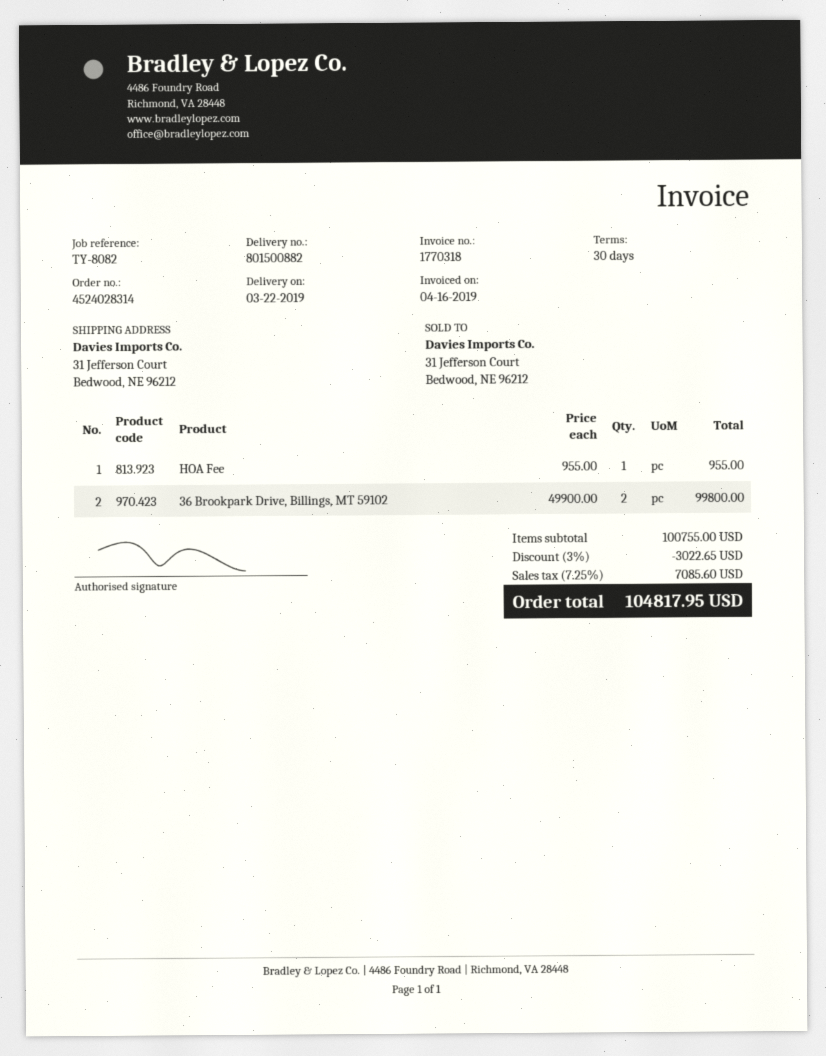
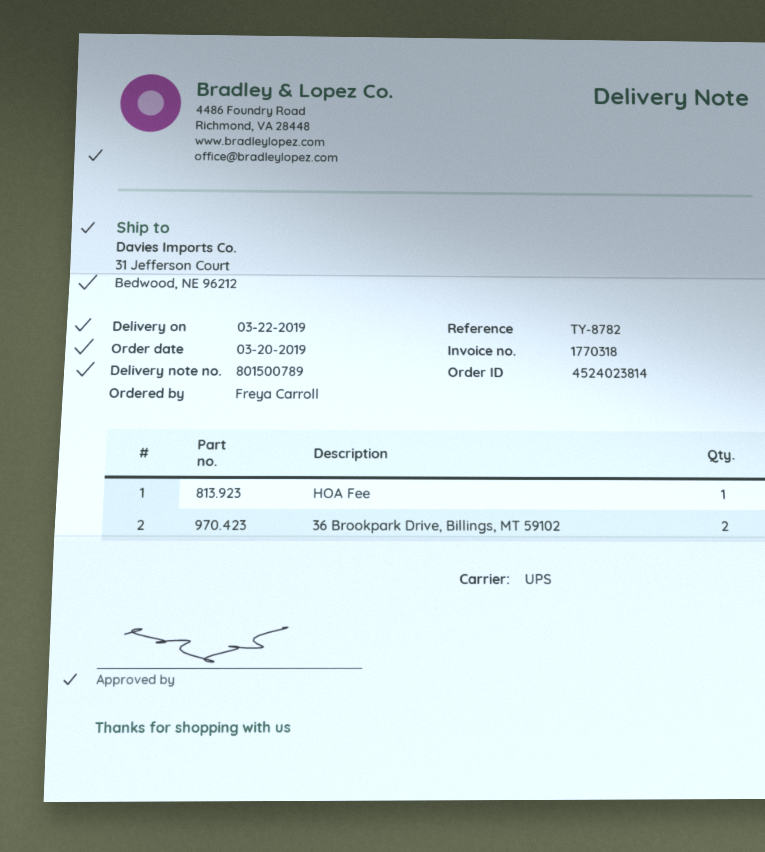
order number: 4524028314 -> 4524023814
delivery note number: 801500882 -> 801500789
reference: TY-8082 -> TY-8782

